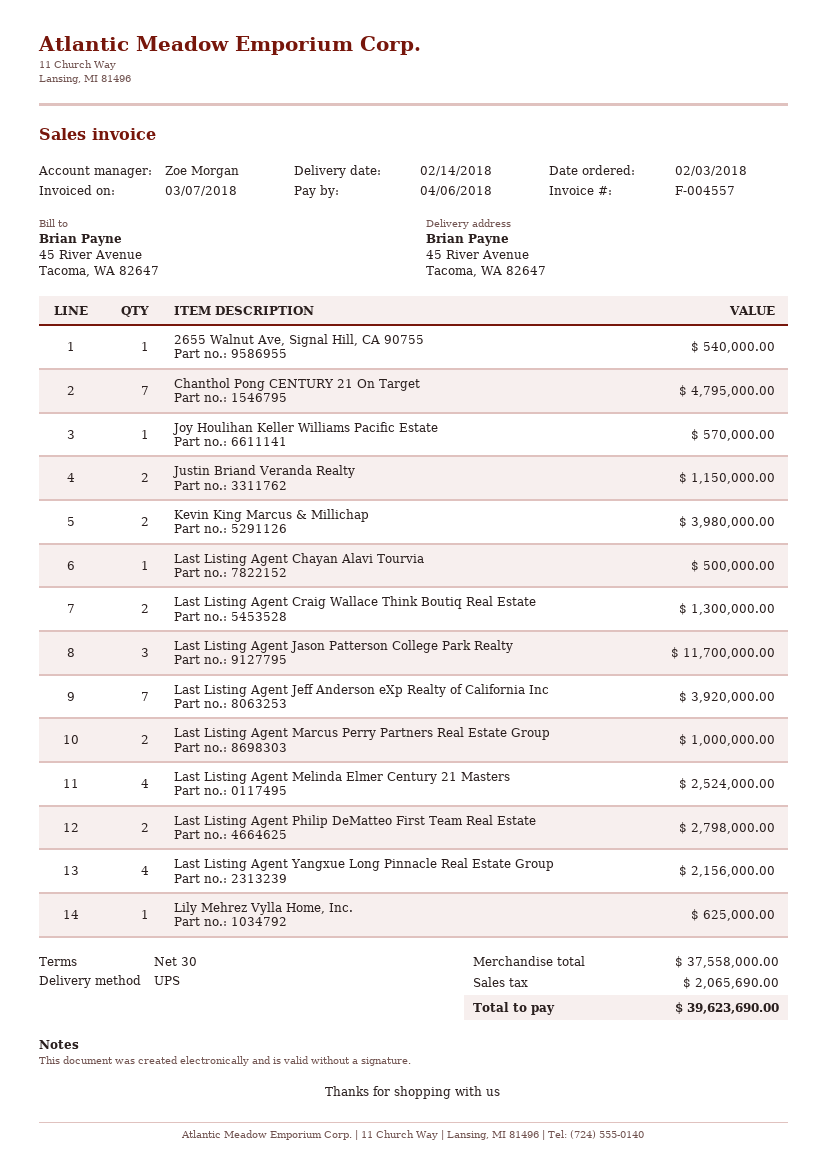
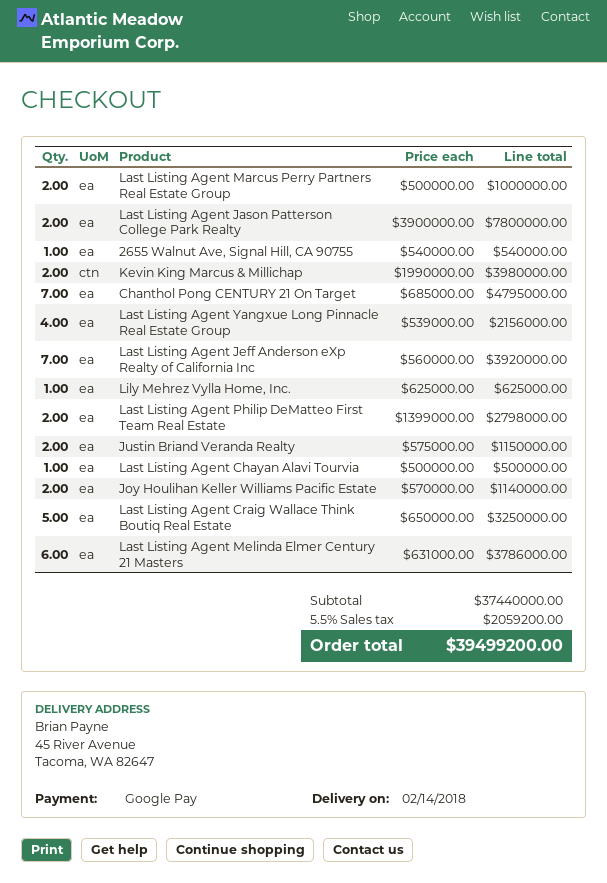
Joy Houlihan Keller Williams Pacific Estate: 1 for 570000.00 -> 2 for 1140000.00
Last Listing Agent Craig Wallace Think Boutiq Real Estate: 2 for 1300000.00 -> 5 for 3250000.00
Last Listing Agent Jason Patterson College Park Realty: 3 for 11700000.00 -> 2 for 7800000.00
Last Listing Agent Melinda Elmer Century 21 Masters: 4 for 2524000.00 -> 6 for 3786000.00
subtotal: 37558000.00 -> 37440000.00
tax: 2065690.00 -> 2059200.00
total: 39623690.00 -> 39499200.00

